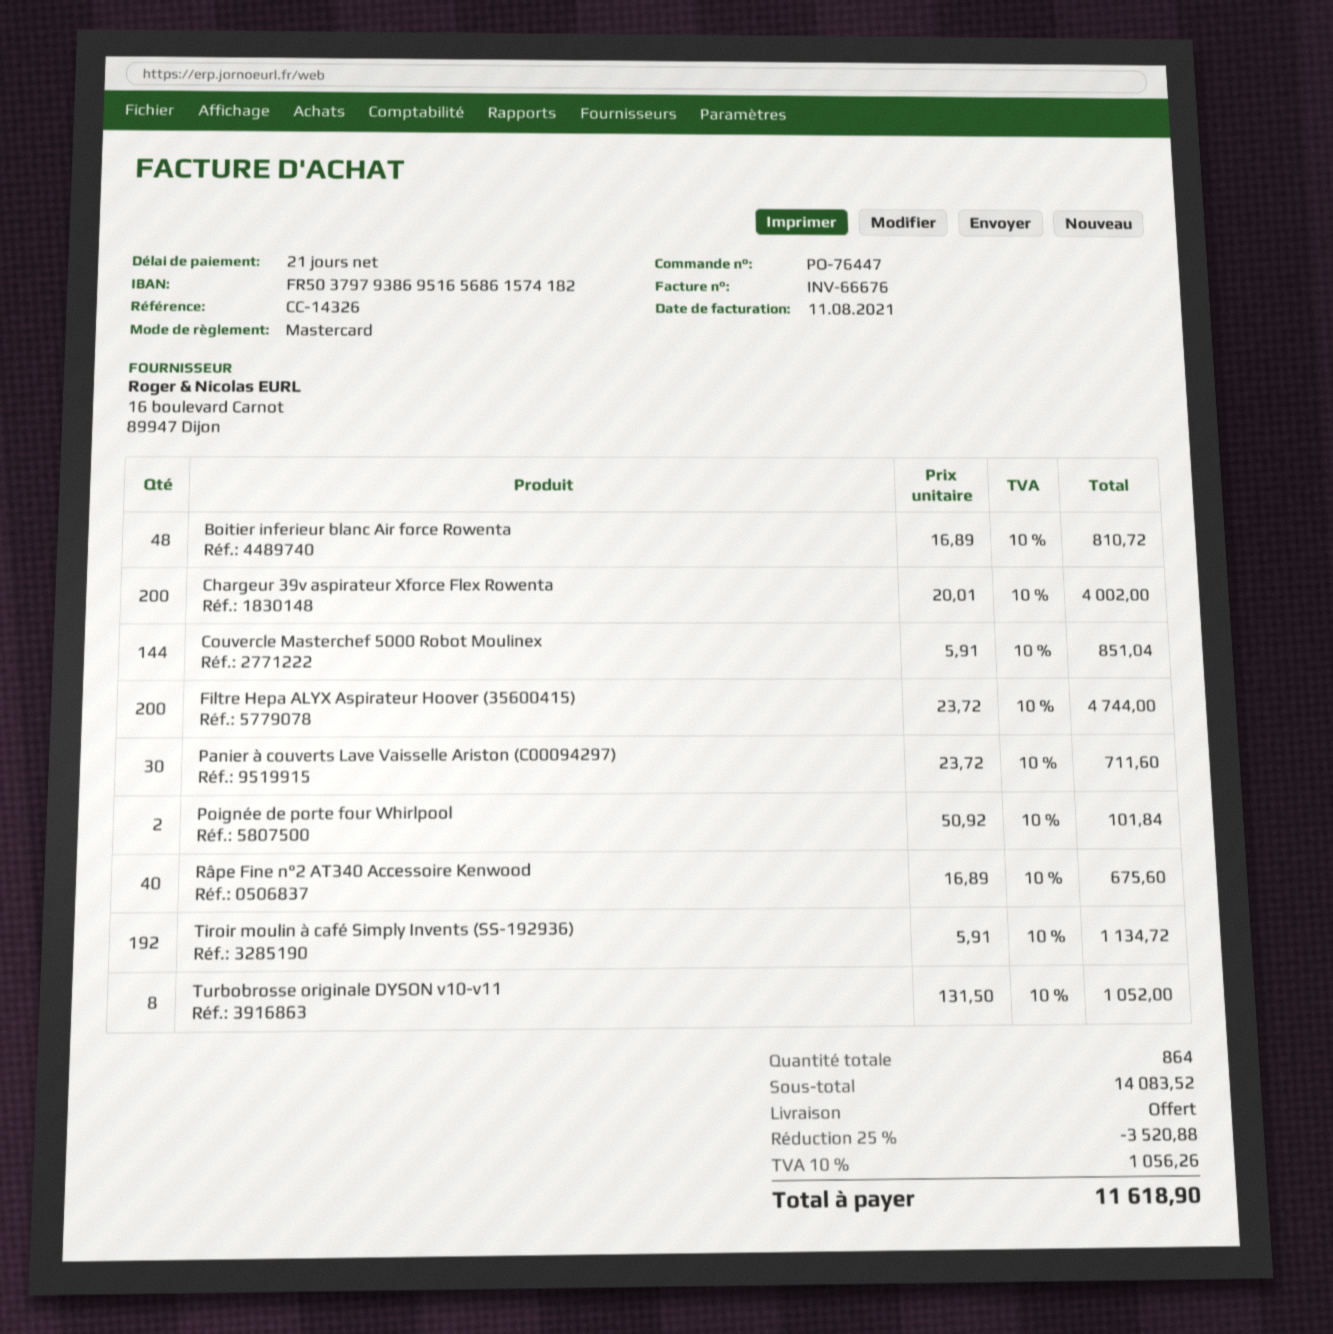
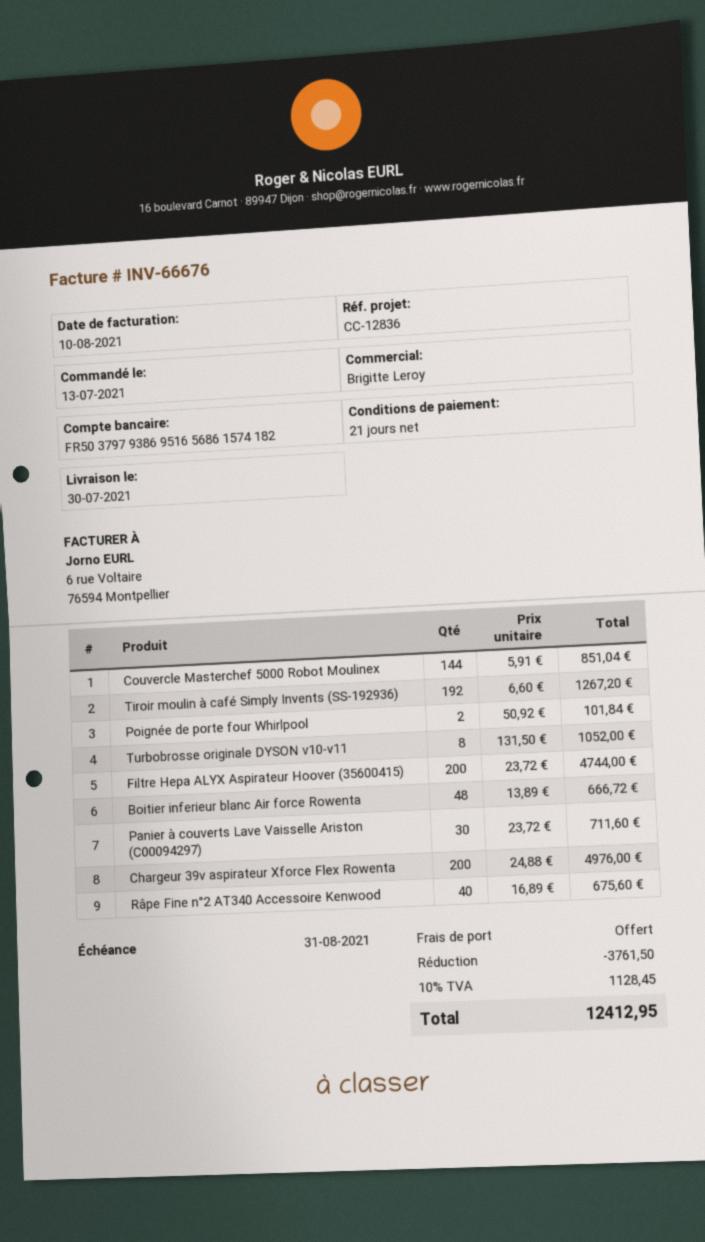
invoice date: 2021-08-11 -> 2021-08-10
reference: CC-14326 -> CC-12836
Boitier inferieur blanc Air force Rowenta: 48 x 16.89 = 810.72 -> 48 x 13.89 = 666.72
Chargeur 39v aspirateur Xforce Flex Rowenta: 200 x 20.01 = 4002.00 -> 200 x 24.88 = 4976.00
Tiroir moulin à café Simply Invents (SS-192936): 192 x 5.91 = 1134.72 -> 192 x 6.60 = 1267.20
discount: 3520.88 -> 3761.50
tax: 10% = 1056.26 -> 10% = 1128.45
total: 11618.90 -> 12412.95

